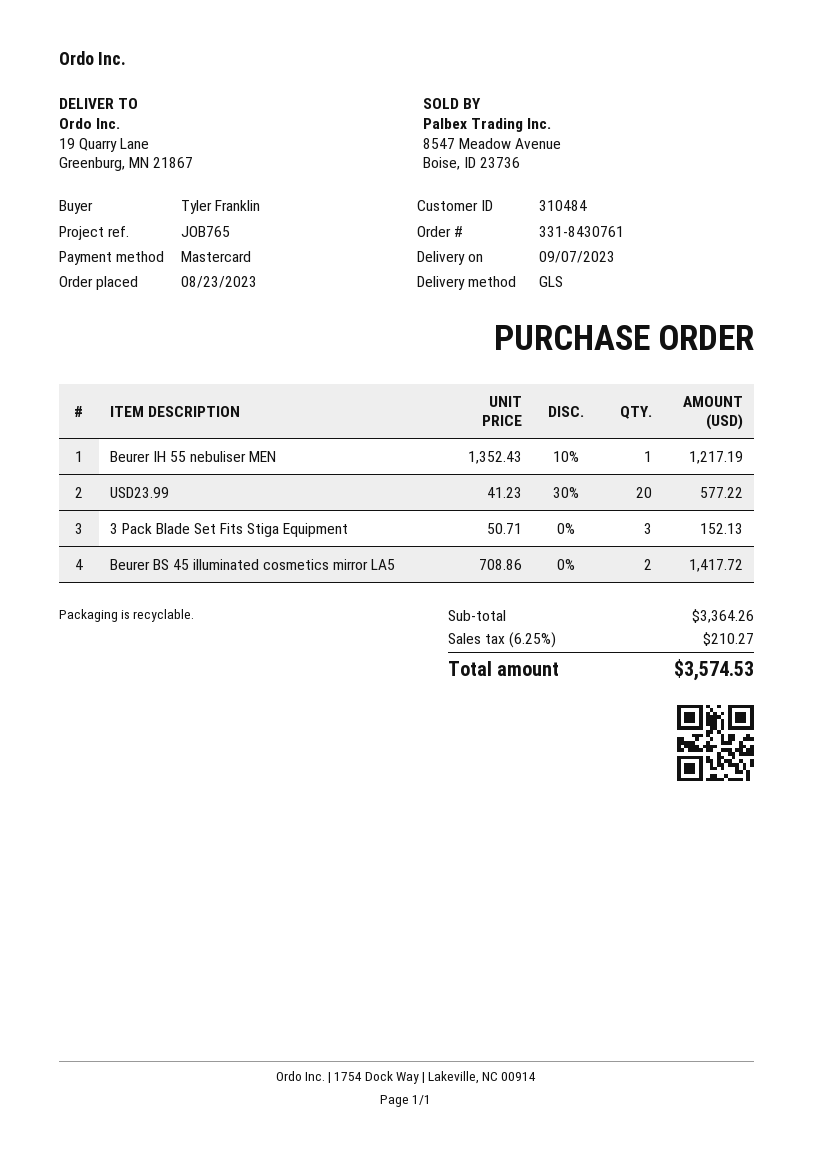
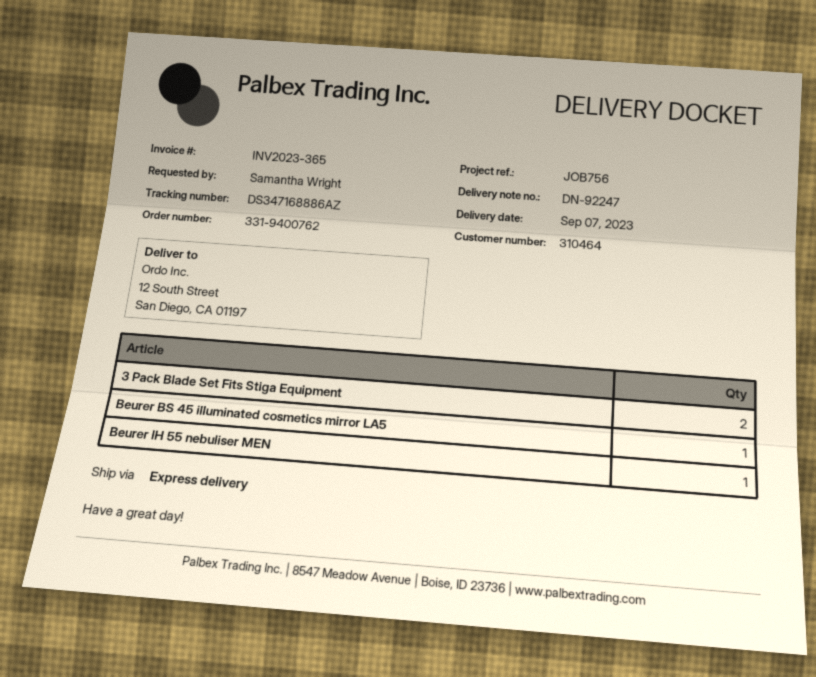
order number: 331-8430761 -> 331-9400762
customer number: 310484 -> 310464
reference: JOB765 -> JOB756
ordered by: Tyler Franklin -> Samantha Wright
shipping method: GLS -> express
ship to: 19 Quarry Lane, Greenburg, MN 21867 -> 12 South Street, San Diego, CA 01197
USD23.99: 20 -> none
3 Pack Blade Set Fits Stiga Equipment: 3 -> 2
Beurer BS 45 illuminated cosmetics mirror LA5: 2 -> 1

